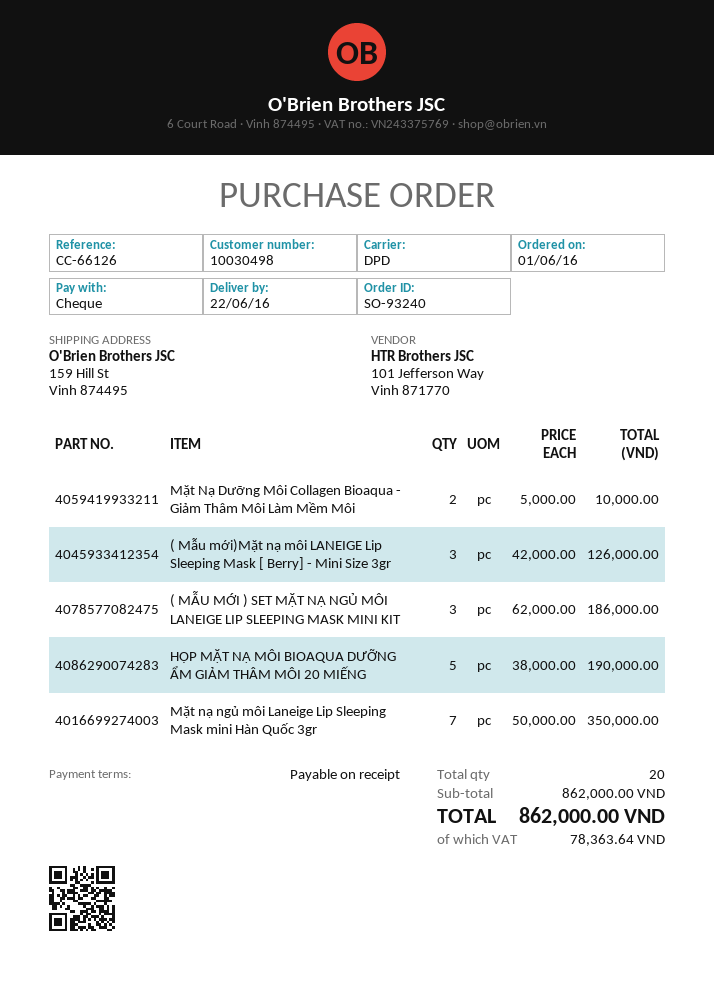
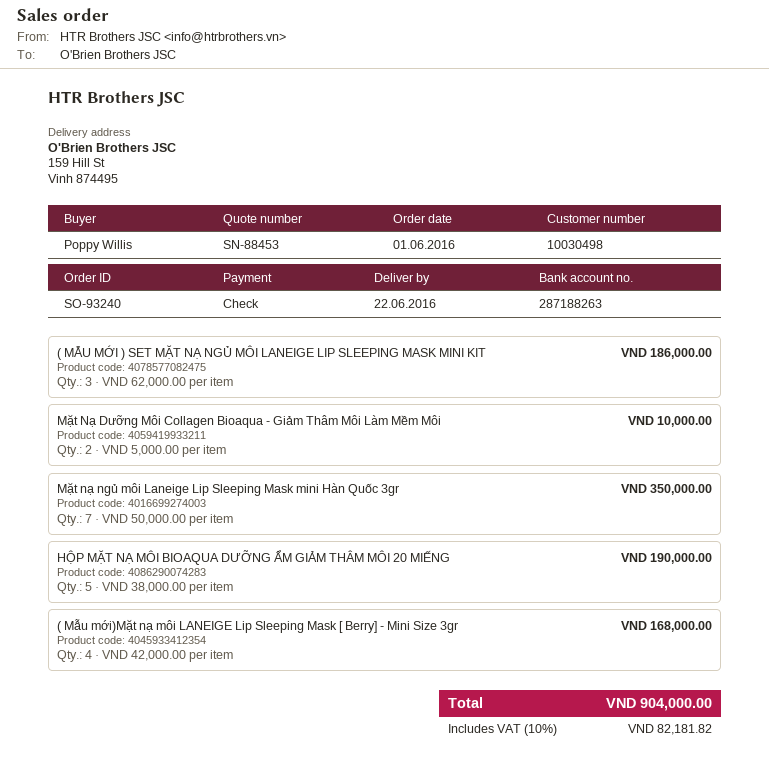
( Mẫu mới)Mặt nạ môi LANEIGE Lip Sleeping Mask [ Berry] - Mini Size 3gr: 3 x 42000.00 = 126000.00 -> 4 x 42000.00 = 168000.00
tax: 78363.64 -> 82181.82
total: 862000.00 -> 904000.00

